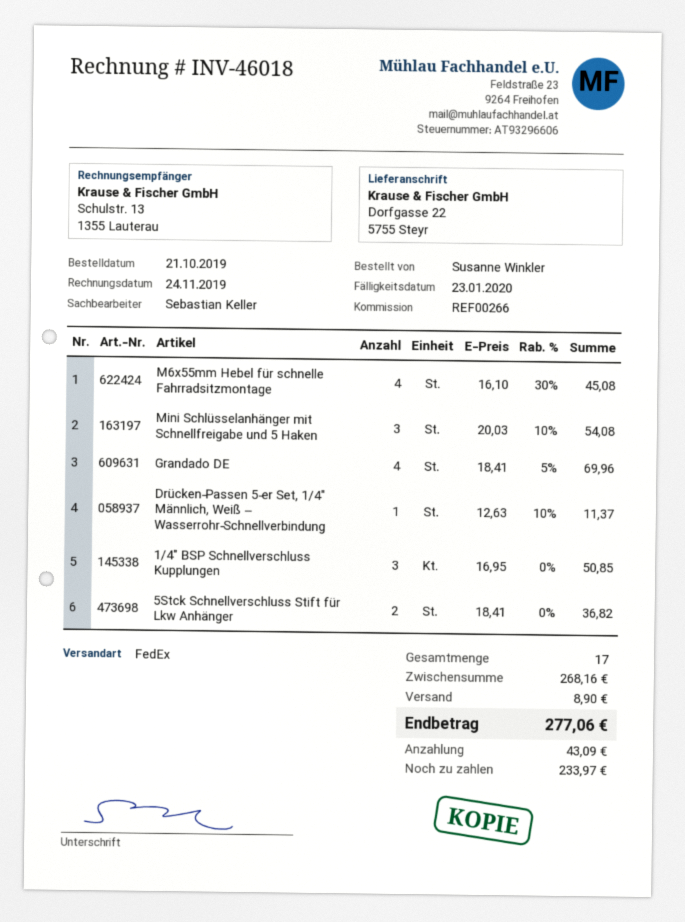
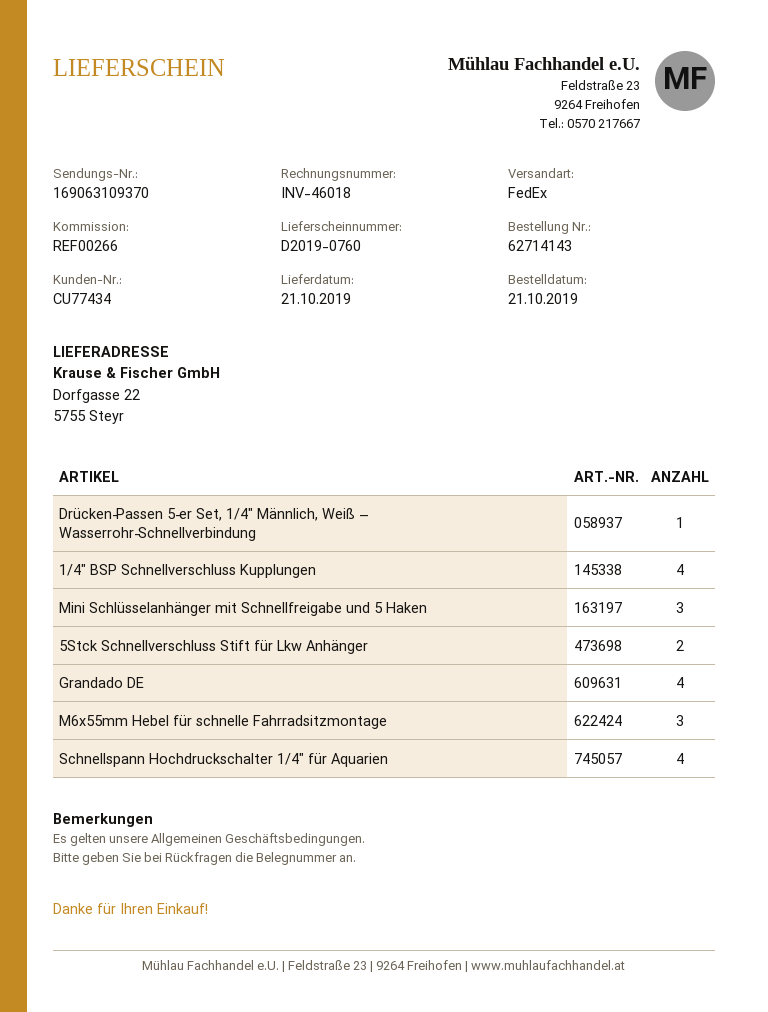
M6x55mm Hebel für schnelle Fahrradsitzmontage: 4 -> 3
1/4" BSP Schnellverschluss Kupplungen: 3 -> 4
Schnellspann Hochdruckschalter 1/4" für Aquarien: none -> 4

